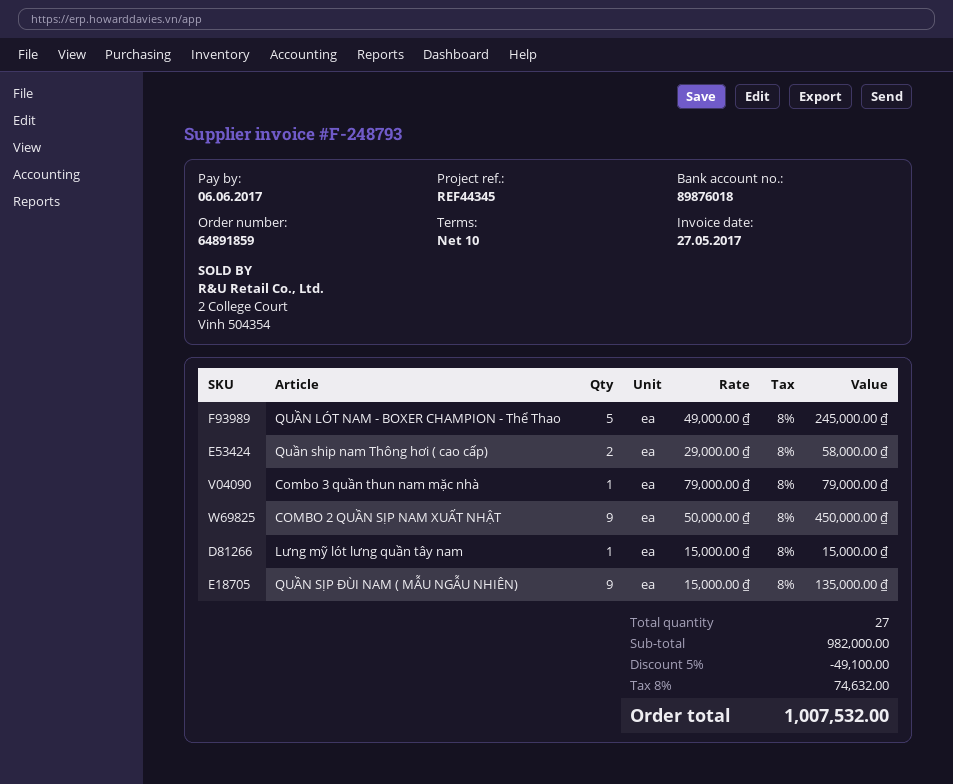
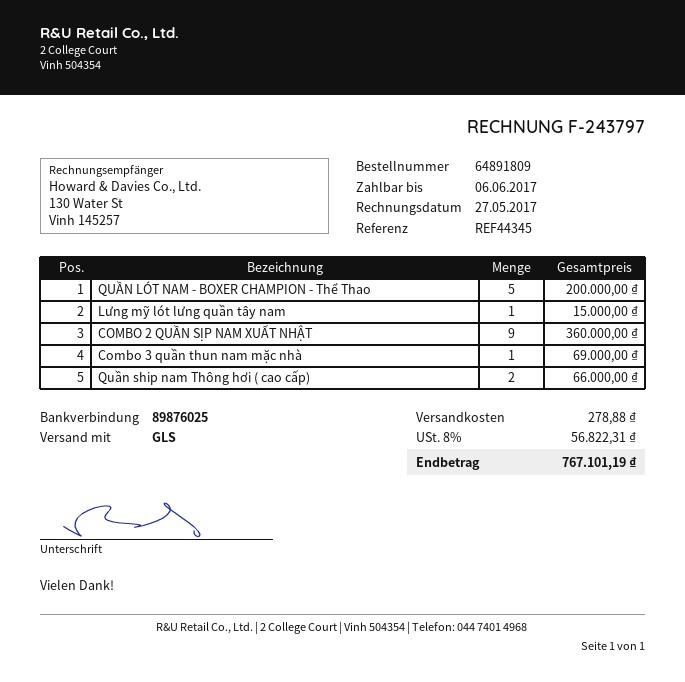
order number: 64891859 -> 64891809
invoice number: F-248793 -> F-243797
bank account: 89876018 -> 89876025
QUẦN LÓT NAM - BOXER CHAMPION - Thể Thao: 5 for 245000.00 -> 5 for 200000.00
Quần ship nam Thông hơi ( cao cấp): 2 for 58000.00 -> 2 for 66000.00
Combo 3 quần thun nam mặc nhà: 1 for 79000.00 -> 1 for 69000.00
COMBO 2 QUẦN SỊP NAM XUẤT NHẬT: 9 for 450000.00 -> 9 for 360000.00
QUẦN SỊP ĐÙI NAM ( MẪU NGẪU NHIÊN): 9 for 135000.00 -> none
discount: 5% = 49100.00 -> none
shipping: none -> 278.88
tax: 8% = 74632.00 -> 8% = 56822.31
total: 1007532.00 -> 767101.19

